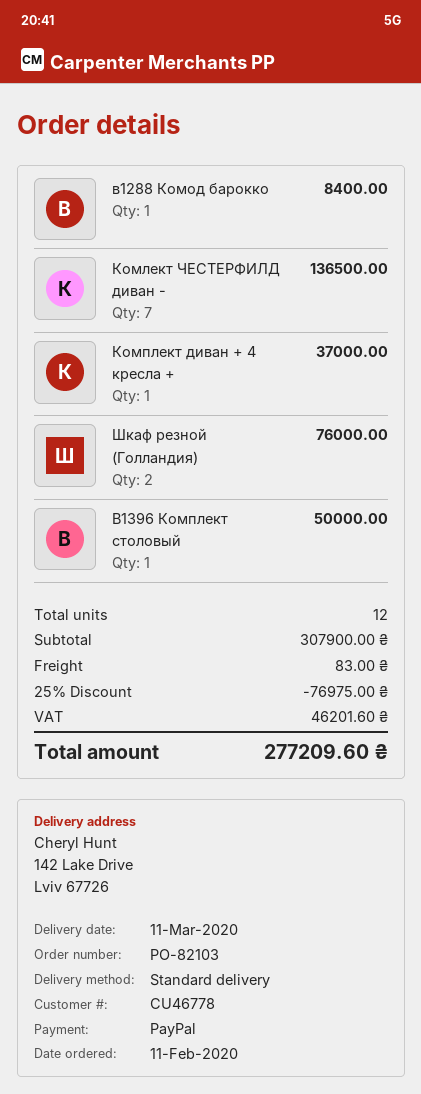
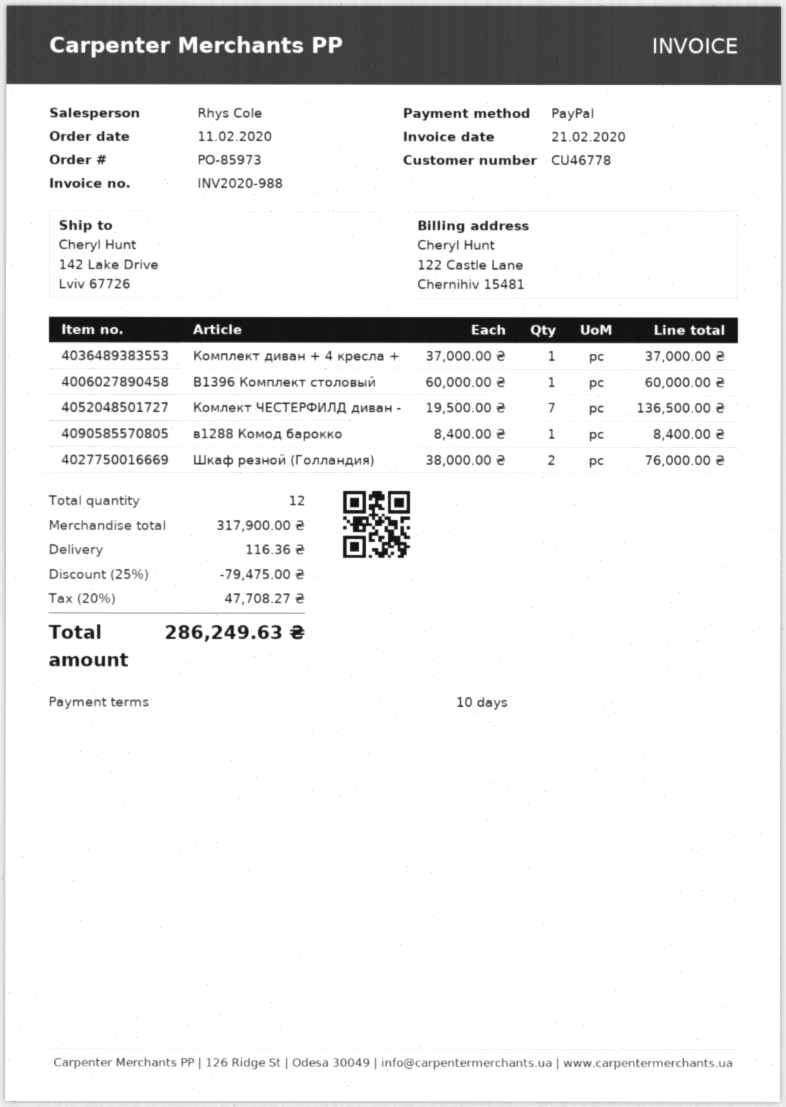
order number: PO-82103 -> PO-85973
В1396 Комплект столовый: 1 for 50000.00 -> 1 for 60000.00
subtotal: 307900.00 -> 317900.00
discount: 25% = 76975.00 -> 25% = 79475.00
shipping: 83.00 -> 116.36
tax: 46201.60 -> 47708.27
total: 277209.60 -> 286249.63

